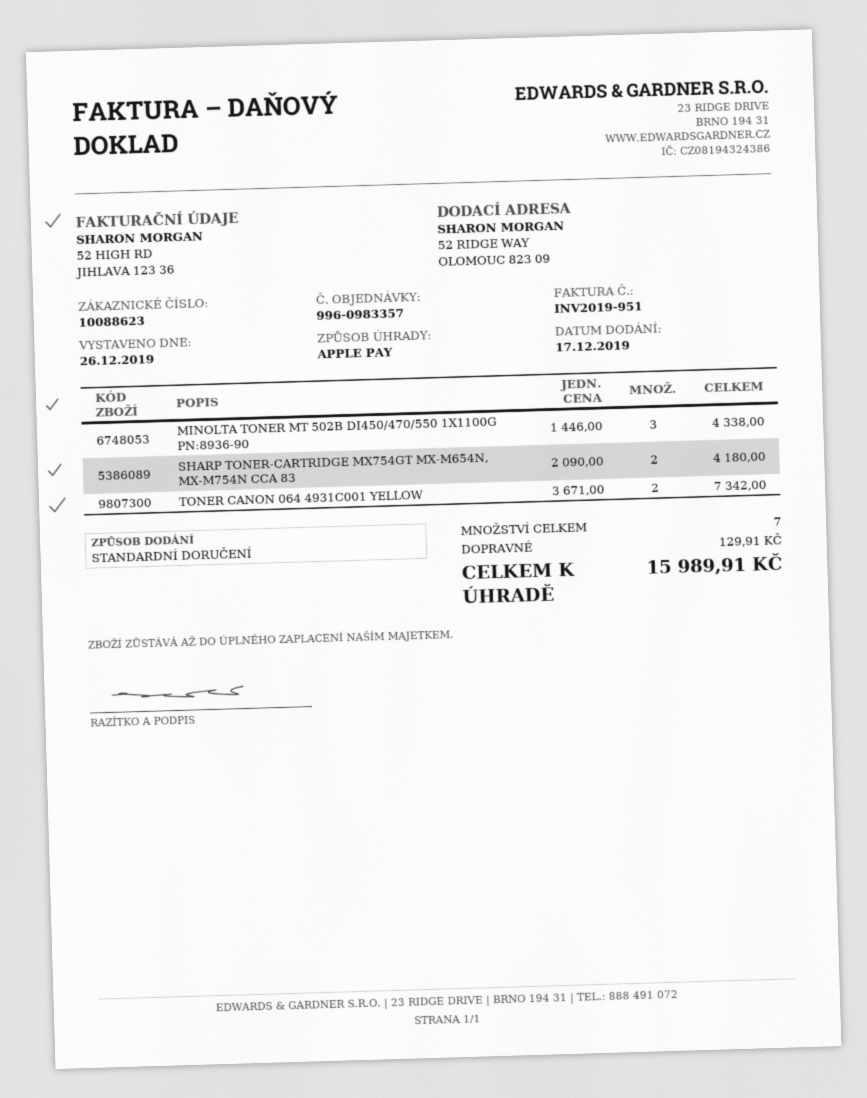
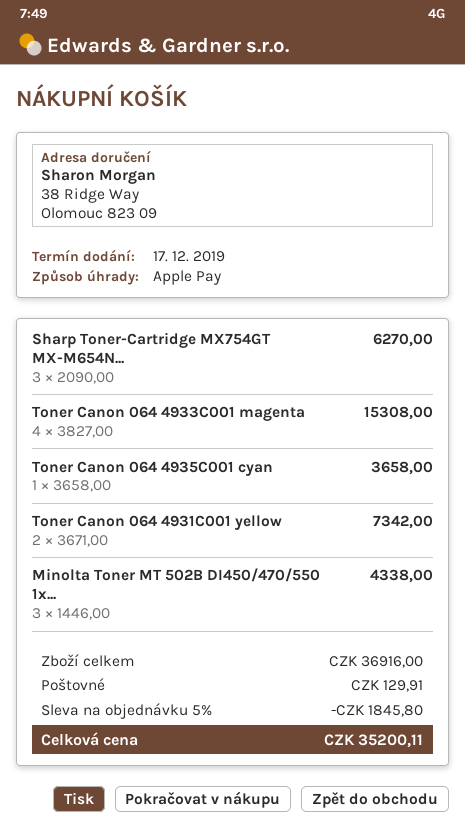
ship to: 52 RIDGE WAY, OLOMOUC 823 09 -> 38 Ridge Way, Olomouc 823 09
SHARP TONER-CARTRIDGE MX754GT MX-M654N, MX-M754N CCA 83: 2 x 2090.00 = 4180.00 -> 3 x 2090.00 = 6270.00
Toner Canon 064 4933C001 magenta: none -> 4 x 3827.00 = 15308.00
Toner Canon 064 4935C001 cyan: none -> 1 x 3658.00 = 3658.00
discount: none -> 5% = 1845.80
total: 15989.91 -> 35200.11

